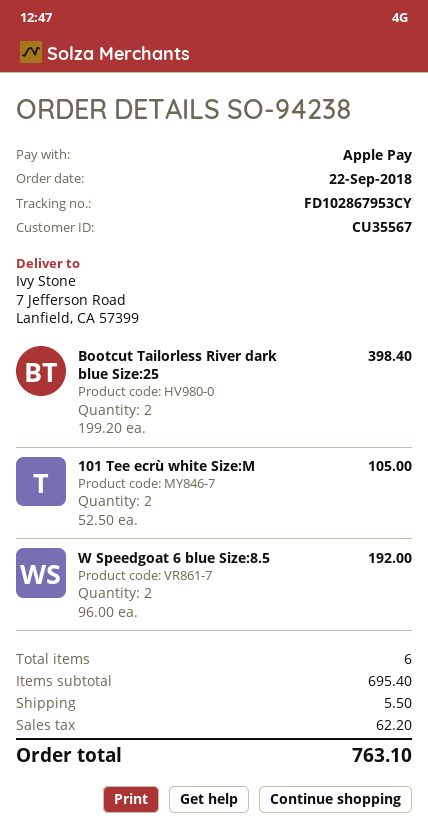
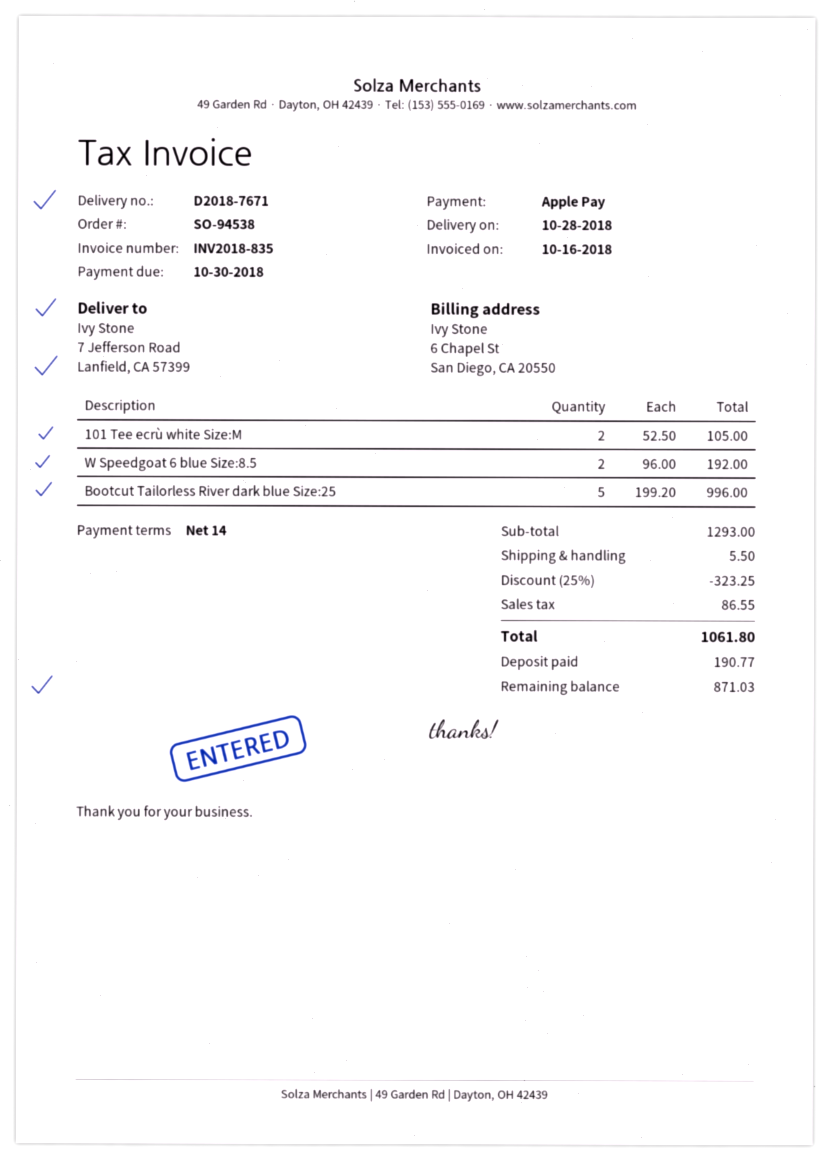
order number: SO-94238 -> SO-94538
Bootcut Tailorless River dark blue Size:25: 2 x 199.20 = 398.40 -> 5 x 199.20 = 996.00
subtotal: 695.40 -> 1293.00
discount: none -> 25% = 323.25
tax: 62.20 -> 86.55
total: 763.10 -> 1061.80

